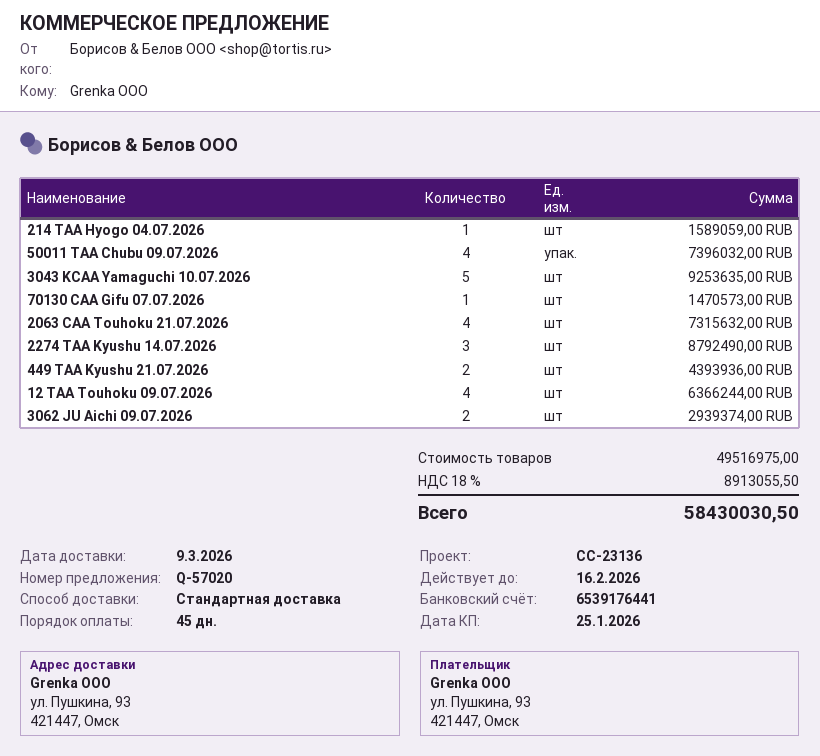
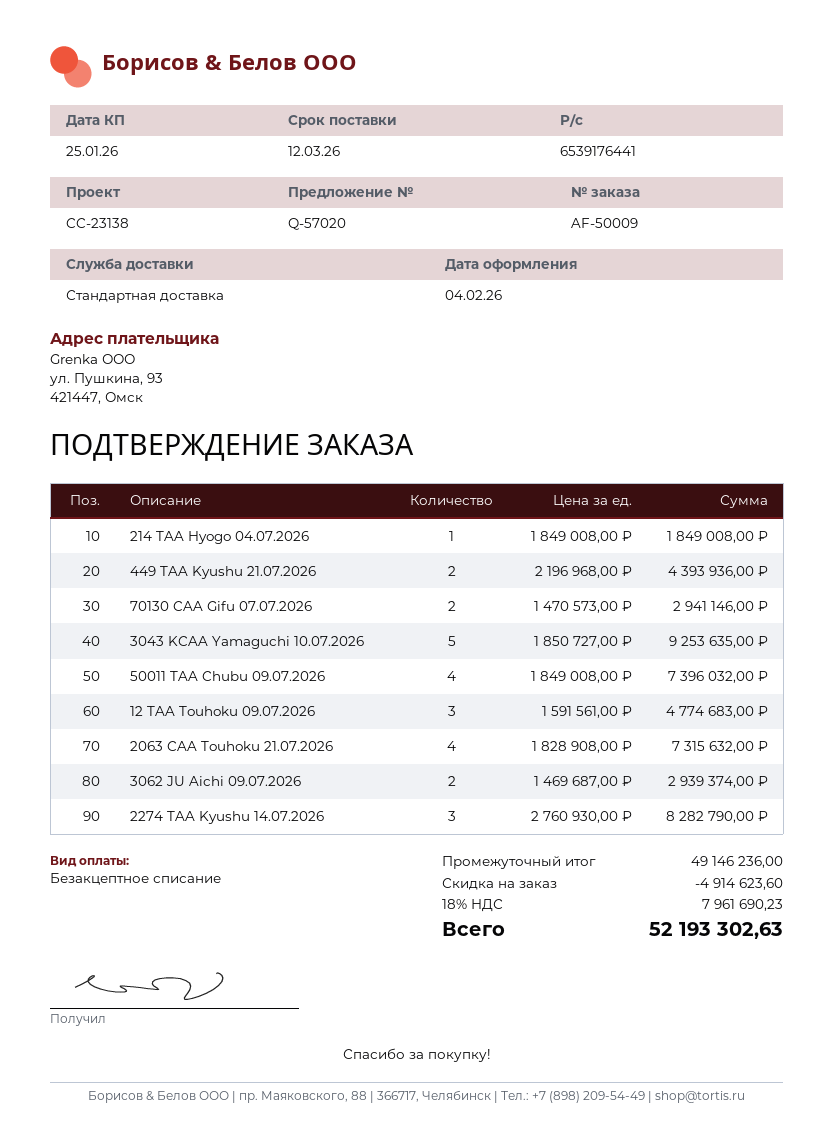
delivery date: 2026-03-09 -> 2026-03-12
reference: CC-23136 -> CC-23138
214 TAA Hyogo 04.07.2026: 1 for 1589059.00 -> 1 for 1849008.00
70130 CAA Gifu 07.07.2026: 1 for 1470573.00 -> 2 for 2941146.00
2274 TAA Kyushu 14.07.2026: 3 for 8792490.00 -> 3 for 8282790.00
12 TAA Touhoku 09.07.2026: 4 for 6366244.00 -> 3 for 4774683.00
subtotal: 49516975.00 -> 49146236.00
discount: none -> 4914623.60
tax: 18% = 8913055.50 -> 18% = 7961690.23
total: 58430030.50 -> 52193302.63

